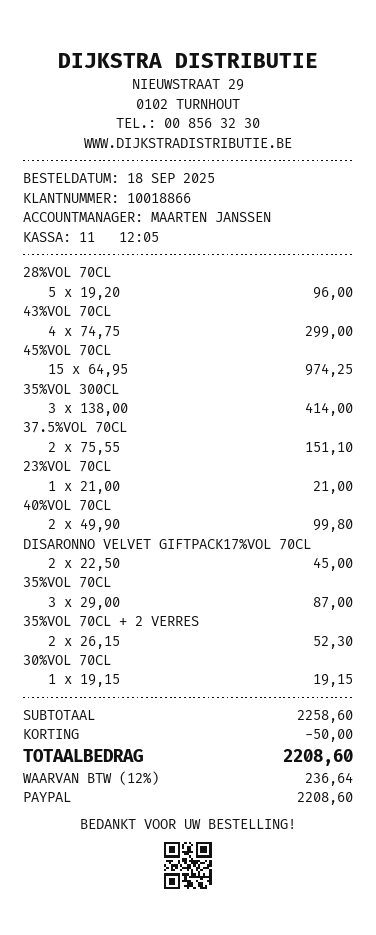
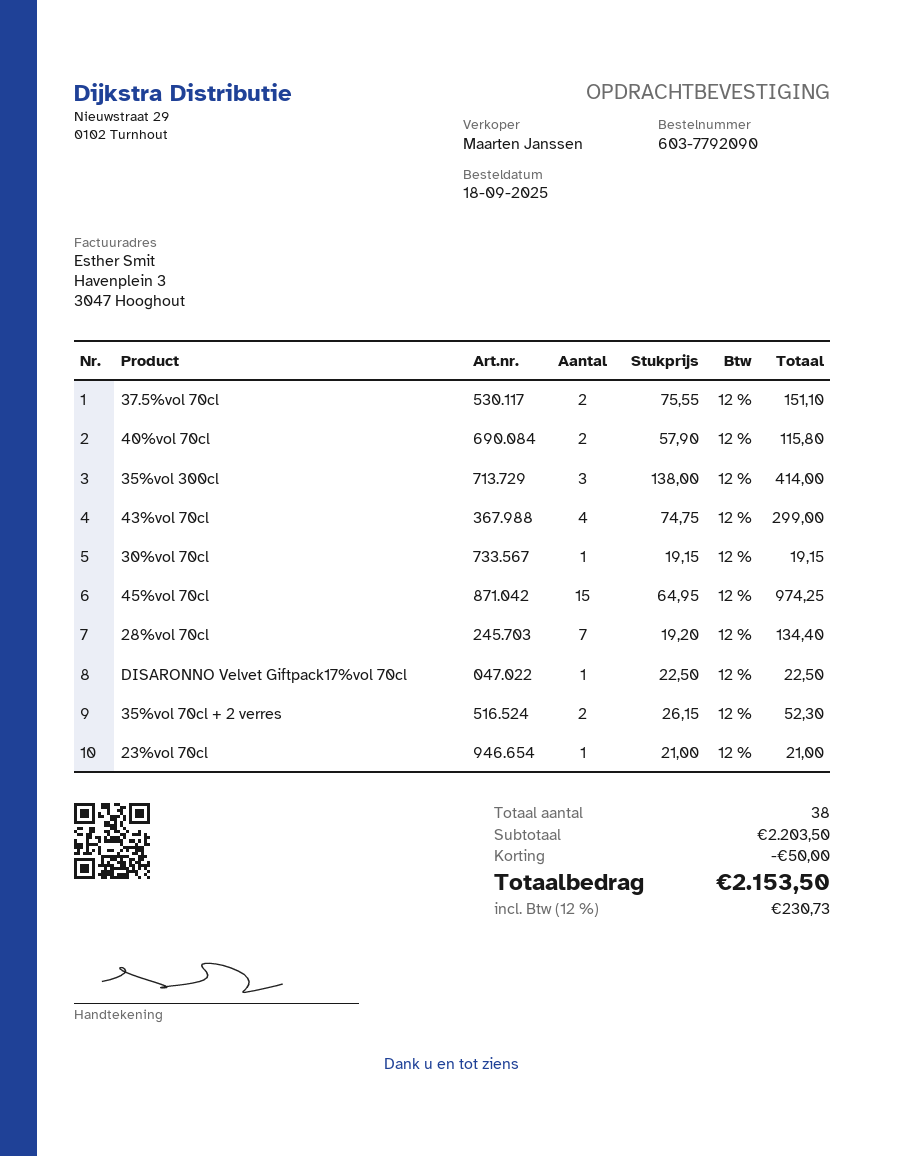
28%VOL 70CL: 5 x 19.20 = 96.00 -> 7 x 19.20 = 134.40
40%VOL 70CL: 2 x 49.90 = 99.80 -> 2 x 57.90 = 115.80
DISARONNO VELVET GIFTPACK17%VOL 70CL: 2 x 22.50 = 45.00 -> 1 x 22.50 = 22.50
35%VOL 70CL: 3 x 29.00 = 87.00 -> none
subtotal: 2258.60 -> 2203.50
tax: 12% = 236.64 -> 12% = 230.73
total: 2208.60 -> 2153.50

